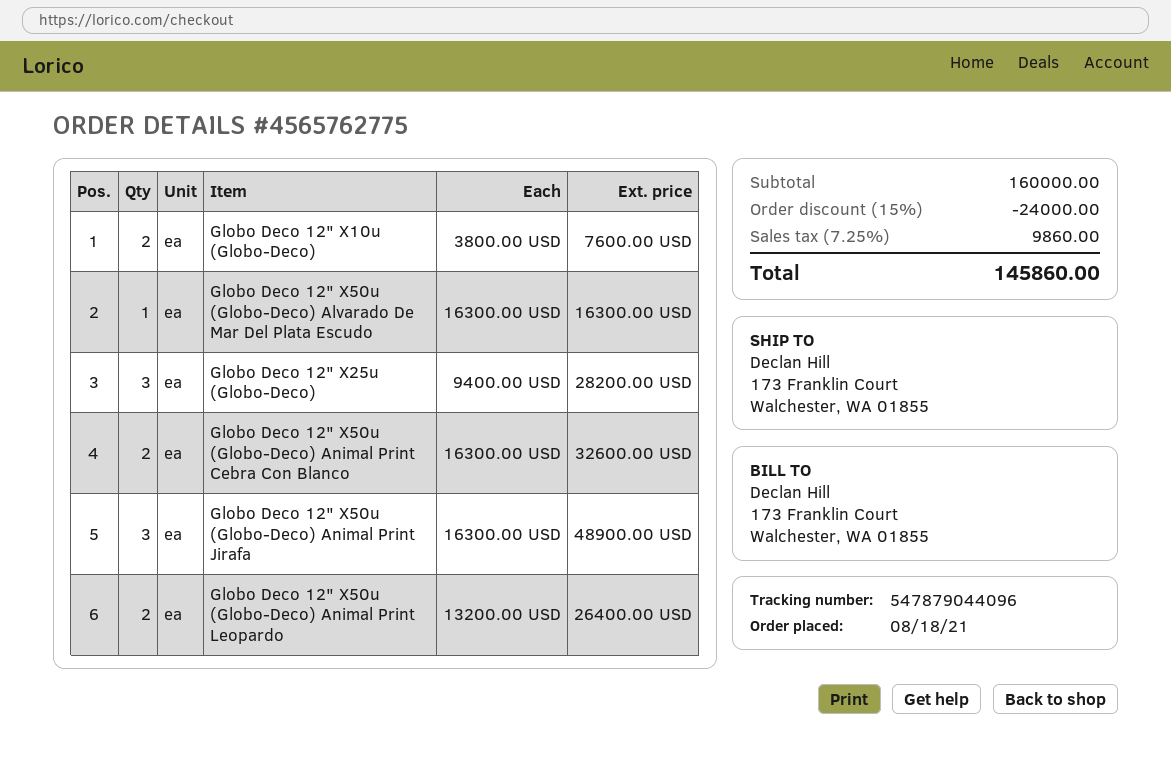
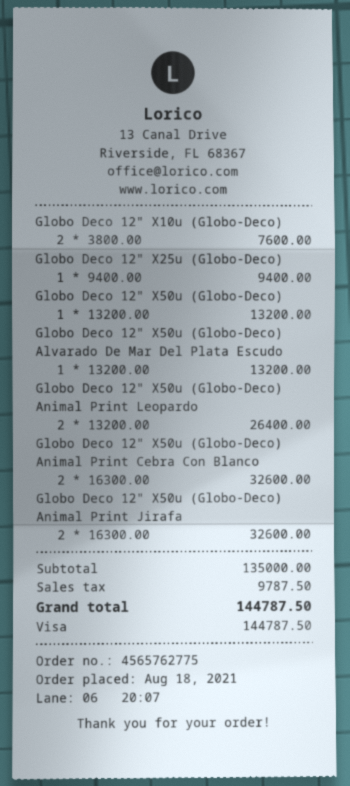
Globo Deco 12" X50u (Globo-Deco) Alvarado De Mar Del Plata Escudo: 1 x 16300.00 = 16300.00 -> 1 x 13200.00 = 13200.00
Globo Deco 12" X25u (Globo-Deco): 3 x 9400.00 = 28200.00 -> 1 x 9400.00 = 9400.00
Globo Deco 12" X50u (Globo-Deco) Animal Print Jirafa: 3 x 16300.00 = 48900.00 -> 2 x 16300.00 = 32600.00
Globo Deco 12" X50u (Globo-Deco): none -> 1 x 13200.00 = 13200.00
subtotal: 160000.00 -> 135000.00
discount: 15% = 24000.00 -> none
tax: 9860.00 -> 9787.50
total: 145860.00 -> 144787.50

